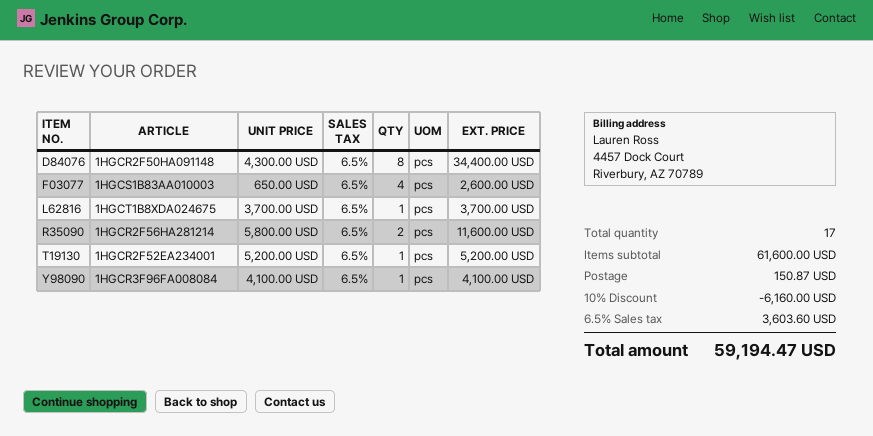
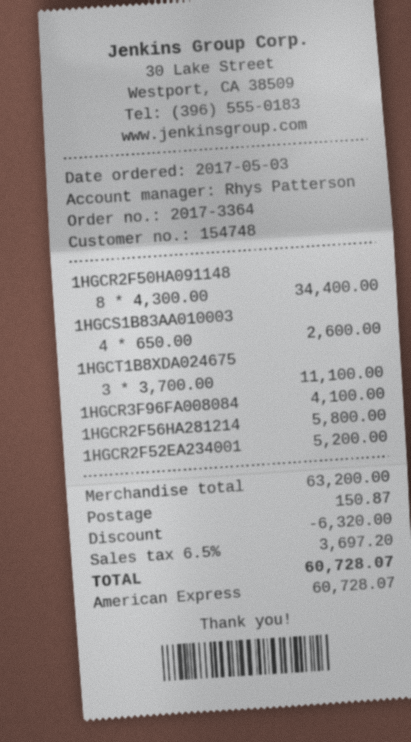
1HGCT1B8XDA024675: 1 x 3700.00 = 3700.00 -> 3 x 3700.00 = 11100.00
1HGCR2F56HA281214: 2 x 5800.00 = 11600.00 -> 1 x 5800.00 = 5800.00
subtotal: 61600.00 -> 63200.00
discount: 6160.00 -> 6320.00
tax: 6.5% = 3603.60 -> 6.5% = 3697.20
total: 59194.47 -> 60728.07

